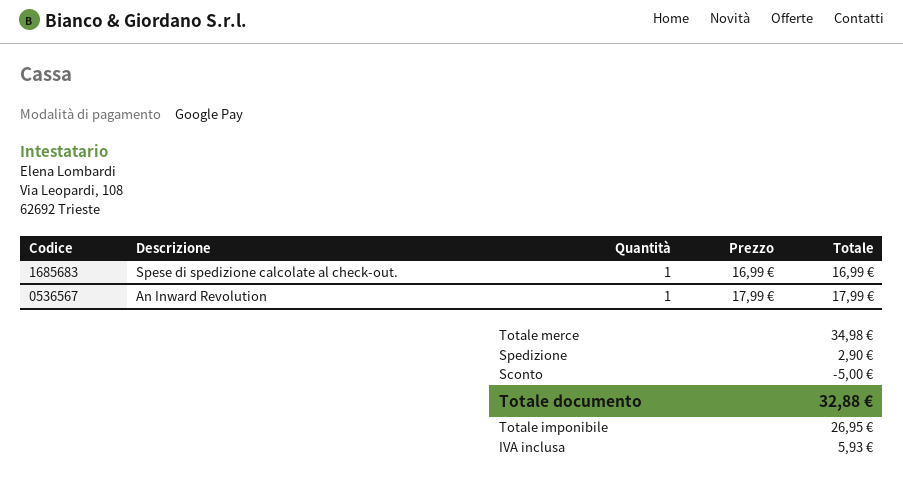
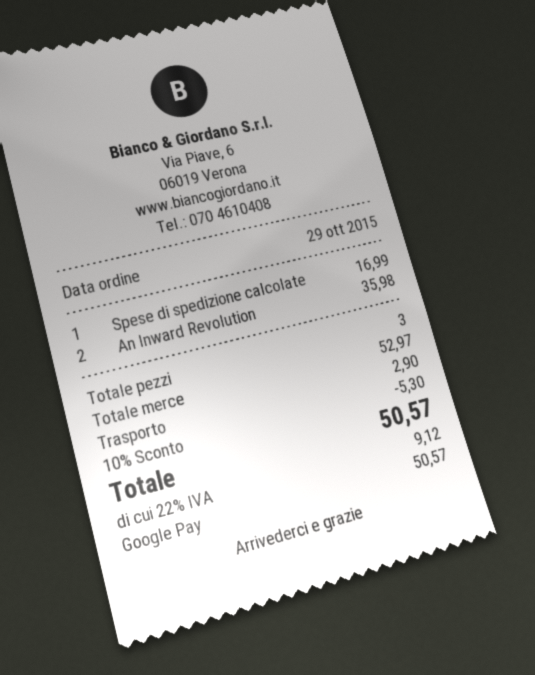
An Inward Revolution: 1 for 17.99 -> 2 for 35.98
subtotal: 34.98 -> 52.97
discount: 5.00 -> 5.30
tax: 5.93 -> 9.12
total: 32.88 -> 50.57

